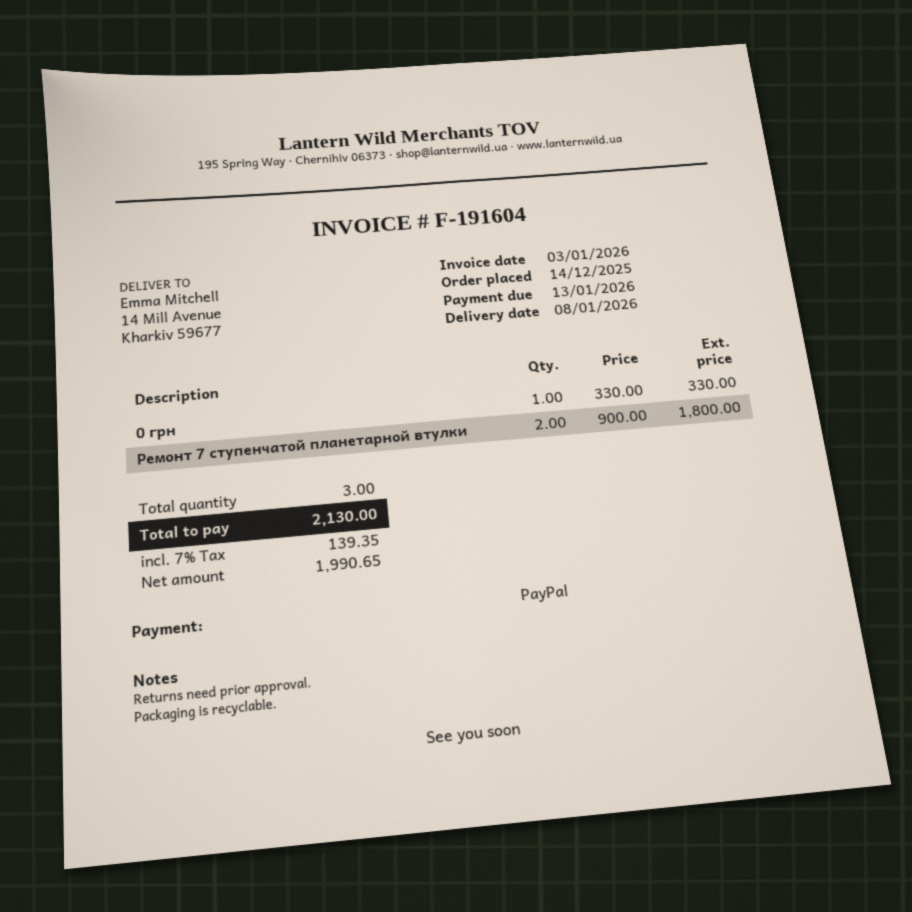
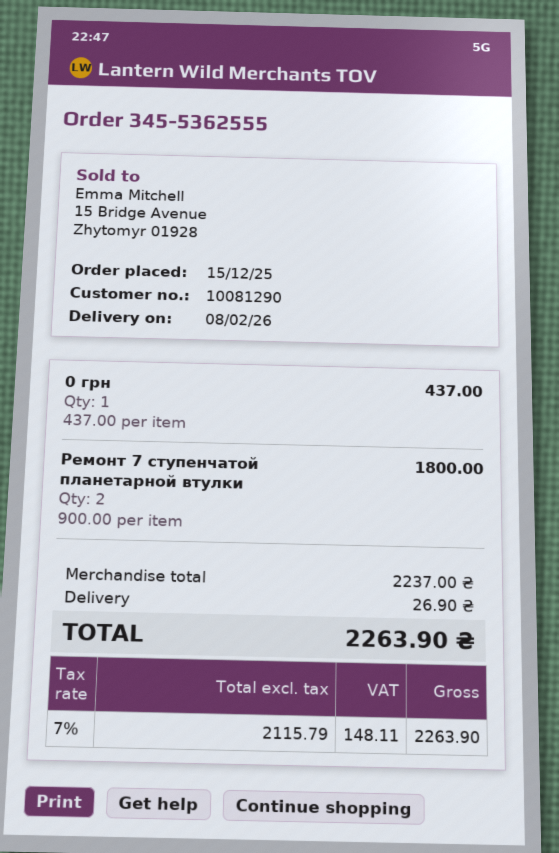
order date: 2025-12-14 -> 2025-12-15
delivery date: 2026-01-08 -> 2026-02-08
0 грн: 1 x 330.00 = 330.00 -> 1 x 437.00 = 437.00
shipping: none -> 26.90
net: 1990.65 -> 2115.79
tax: 7% = 139.35 -> 7% = 148.11
total: 2130.00 -> 2263.90

